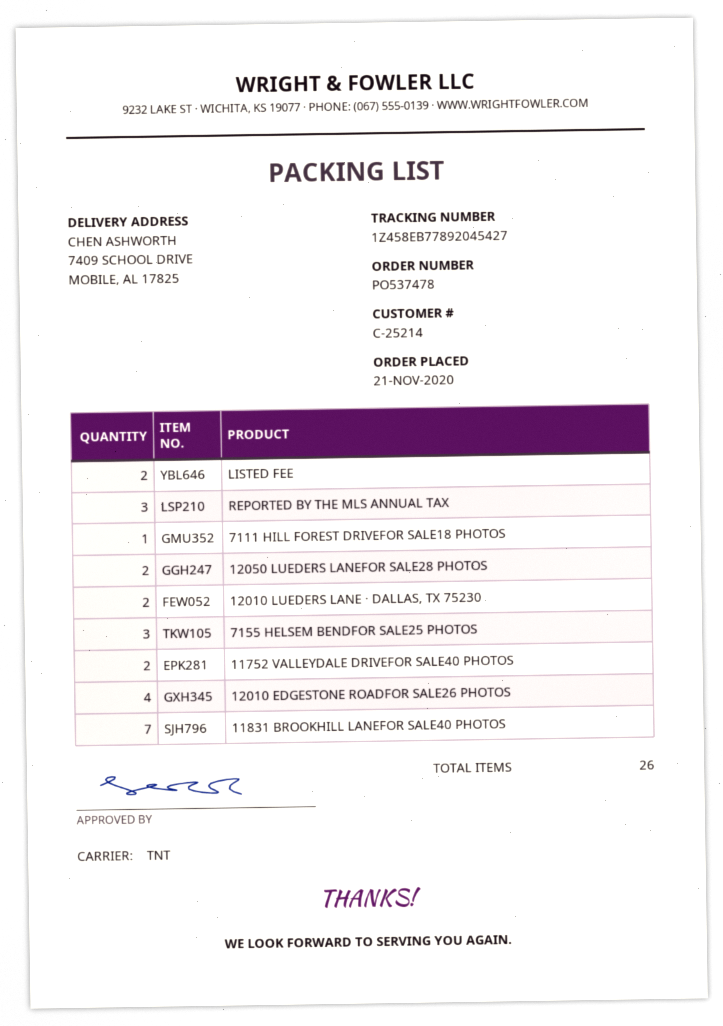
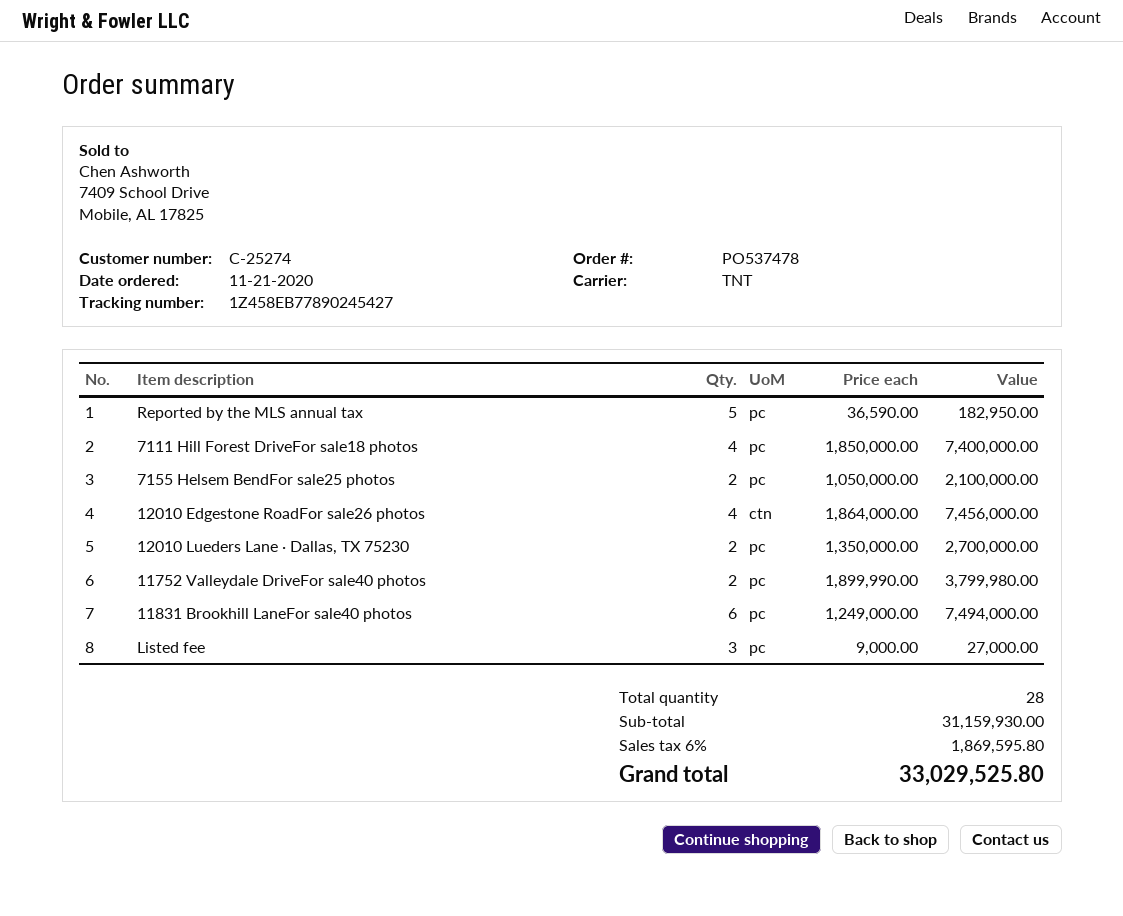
customer number: C-25214 -> C-25274
tracking number: 1Z458EB77892045427 -> 1Z458EB77890245427
LISTED FEE: 2 -> 3
REPORTED BY THE MLS ANNUAL TAX: 3 -> 5
7111 HILL FOREST DRIVEFOR SALE18 PHOTOS: 1 -> 4
12050 LUEDERS LANEFOR SALE28 PHOTOS: 2 -> none
7155 HELSEM BENDFOR SALE25 PHOTOS: 3 -> 2
11831 BROOKHILL LANEFOR SALE40 PHOTOS: 7 -> 6
total quantity: 26 -> 28

